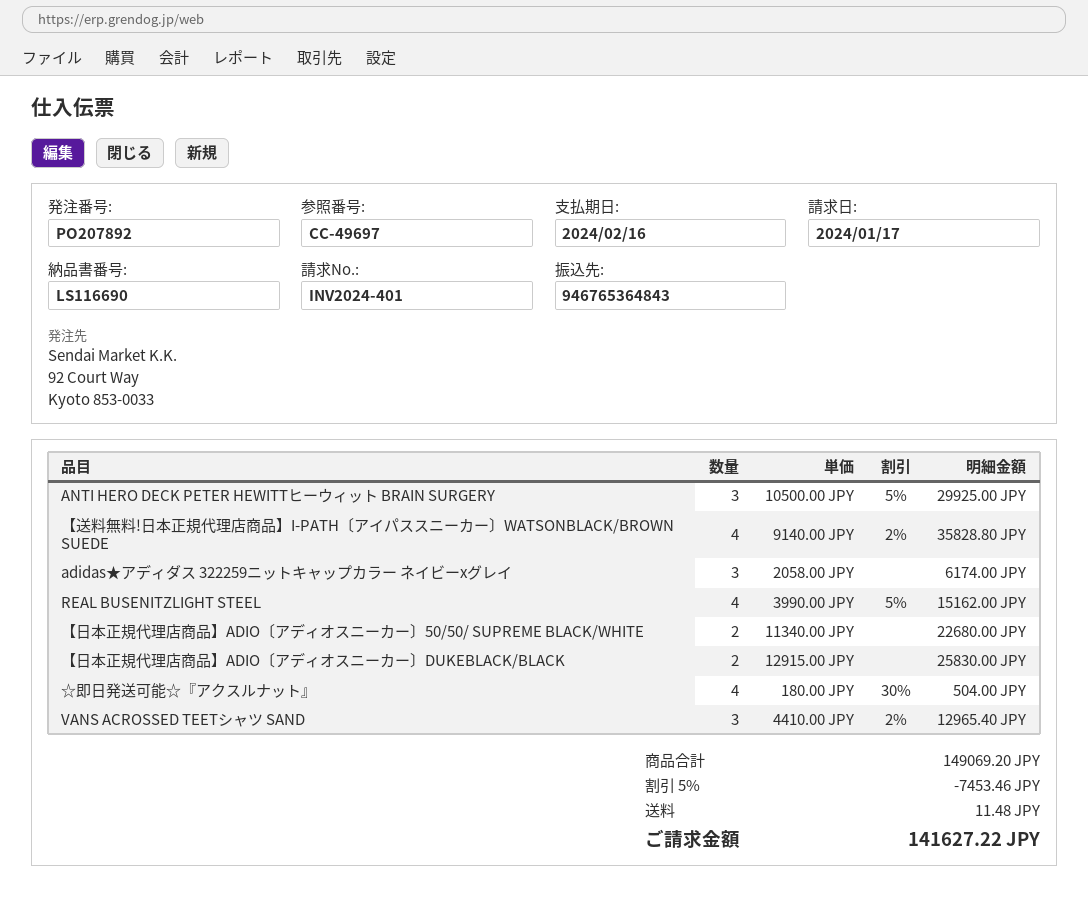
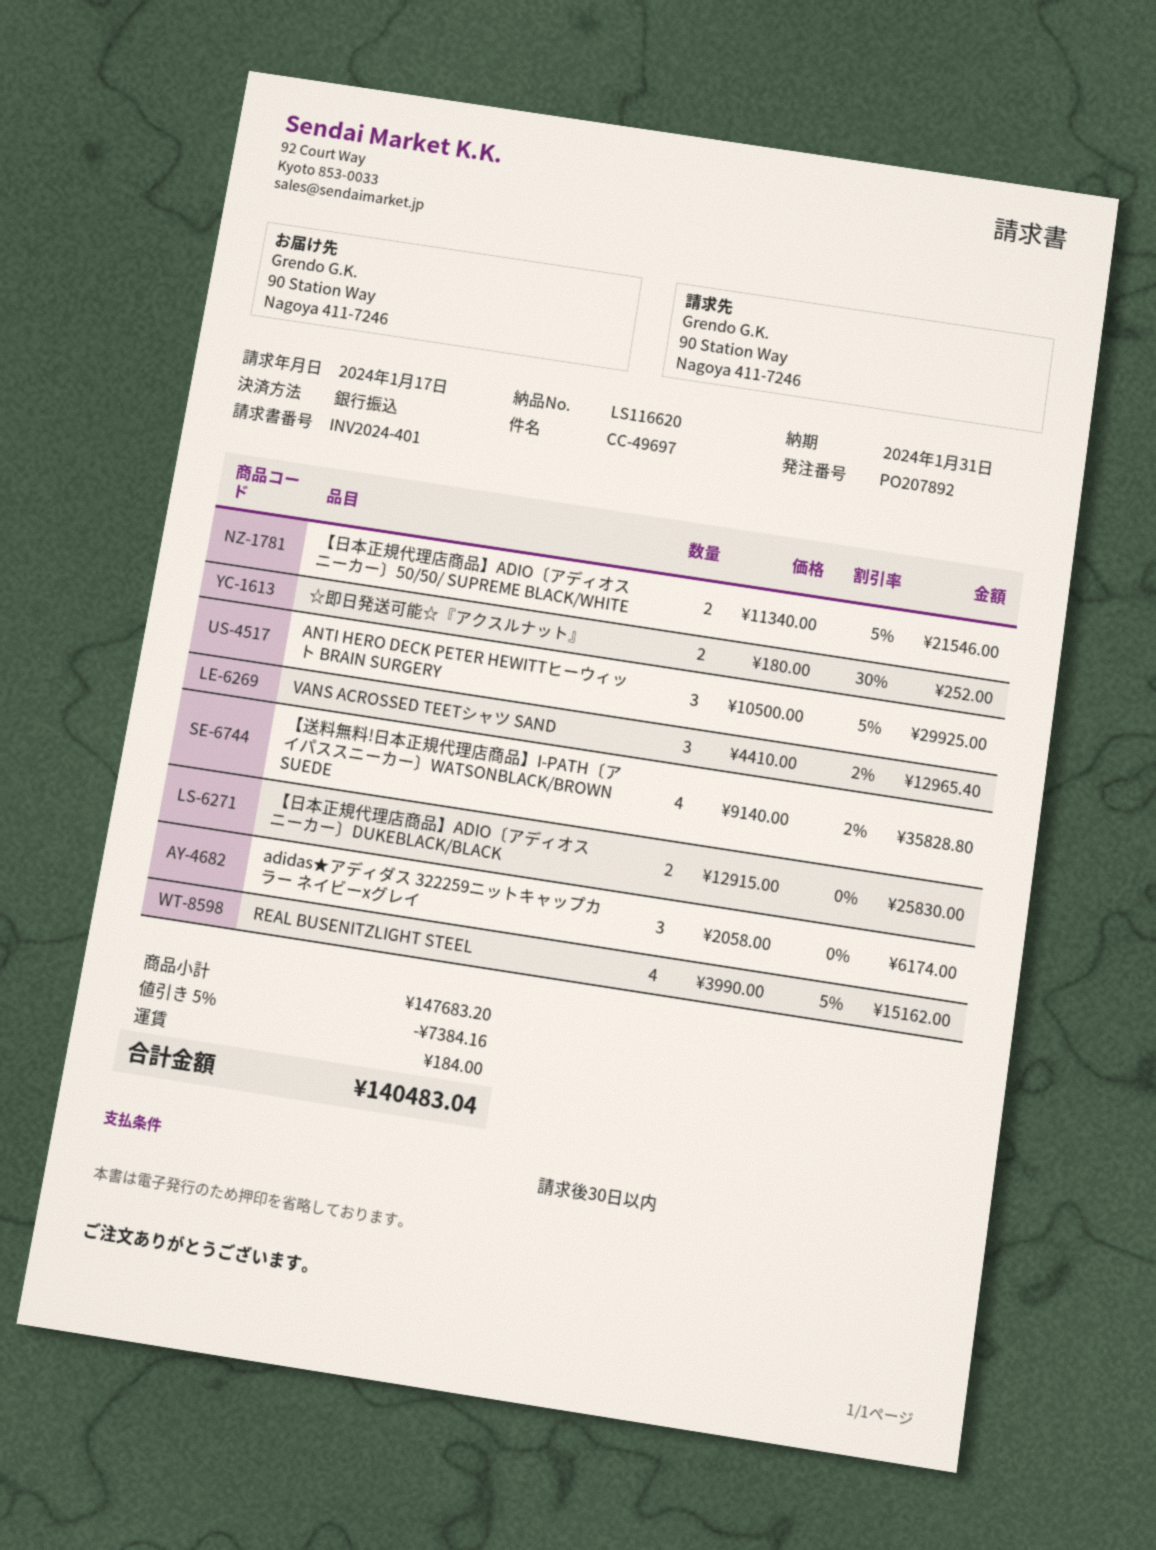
delivery note number: LS116690 -> LS116620
【日本正規代理店商品】ADIO〔アディオスニーカー〕50/50/ SUPREME BLACK/WHITE: 2 x 11340.00 = 22680.00 -> 2 x 11340.00 - 5% = 21546.00
☆即日発送可能☆『アクスルナット』: 4 x 180.00 - 30% = 504.00 -> 2 x 180.00 - 30% = 252.00
subtotal: 149069.20 -> 147683.20
discount: 5% = 7453.46 -> 5% = 7384.16
shipping: 11.48 -> 184.00
total: 141627.22 -> 140483.04

